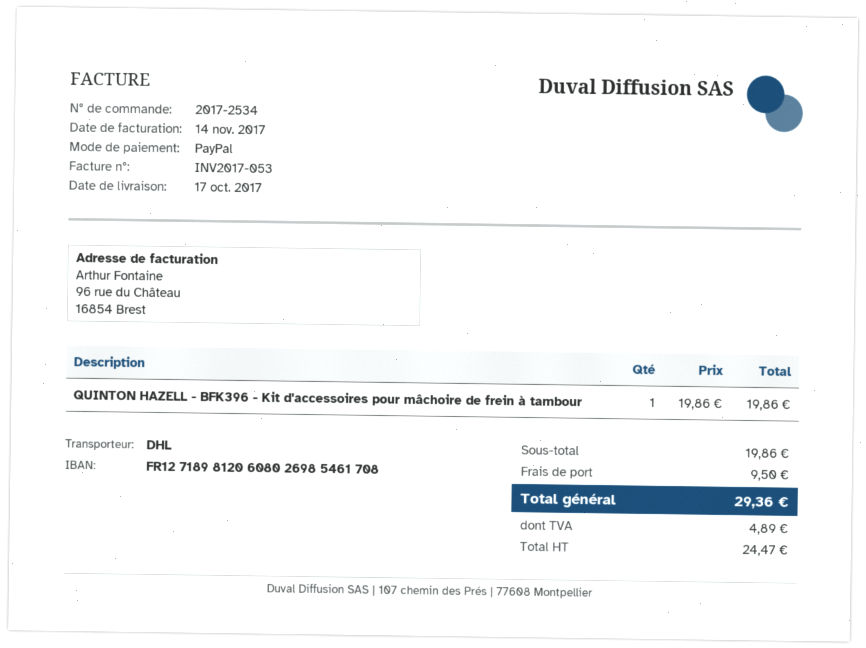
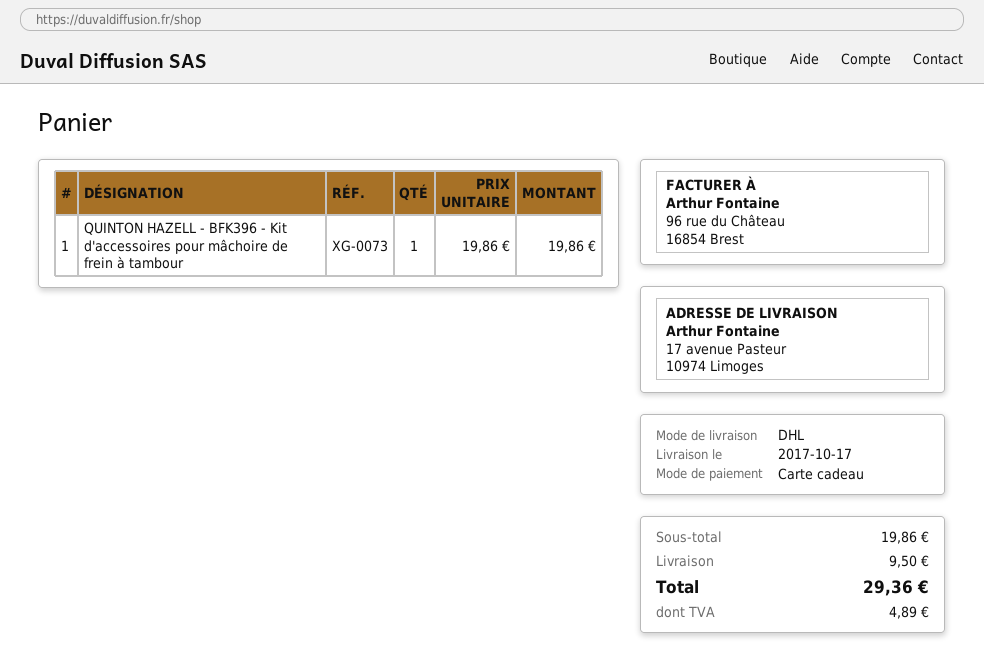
payment method: PayPal -> gift card

